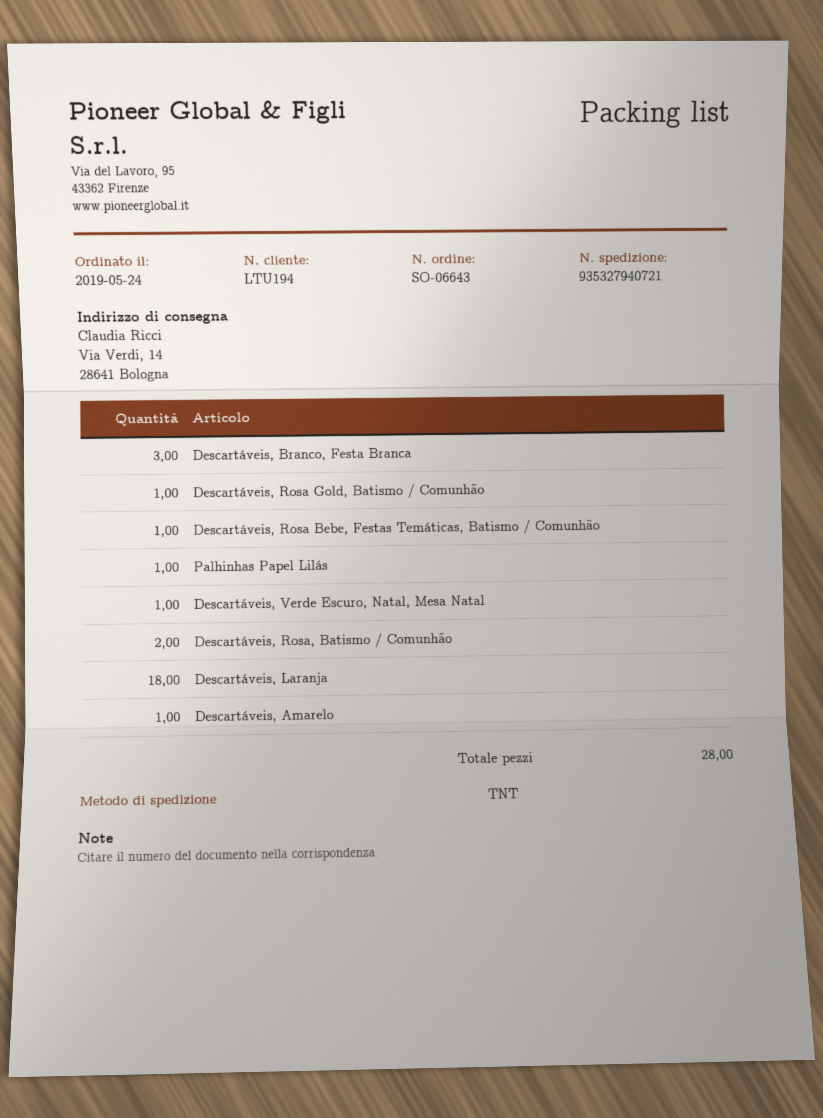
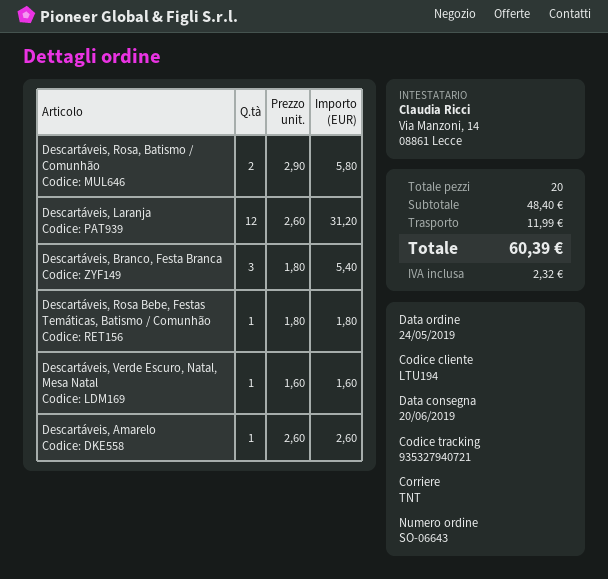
Descartáveis, Rosa Gold, Batismo / Comunhão: 1 -> none
Palhinhas Papel Lilás: 1 -> none
Descartáveis, Laranja: 18 -> 12
total quantity: 28 -> 20

